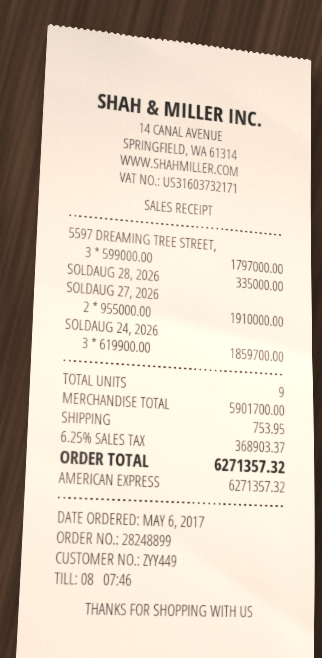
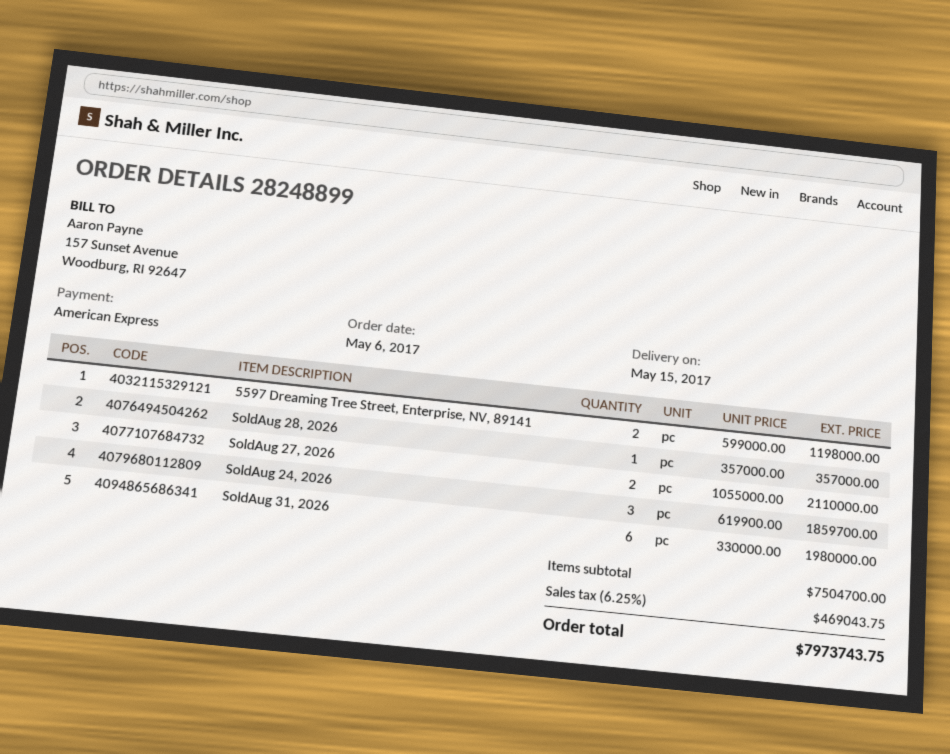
5597 DREAMING TREE STREET,: 3 x 599000.00 = 1797000.00 -> 2 x 599000.00 = 1198000.00
SOLDAUG 28, 2026: 1 x 335000.00 = 335000.00 -> 1 x 357000.00 = 357000.00
SOLDAUG 27, 2026: 2 x 955000.00 = 1910000.00 -> 2 x 1055000.00 = 2110000.00
SoldAug 31, 2026: none -> 6 x 330000.00 = 1980000.00
subtotal: 5901700.00 -> 7504700.00
shipping: 753.95 -> none
tax: 6.25% = 368903.37 -> 6.25% = 469043.75
total: 6271357.32 -> 7973743.75

